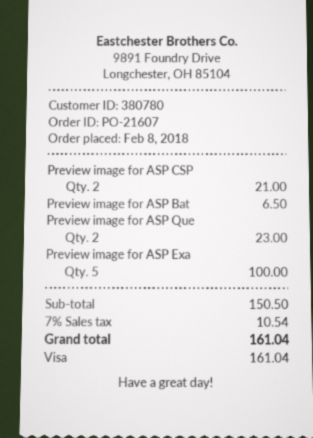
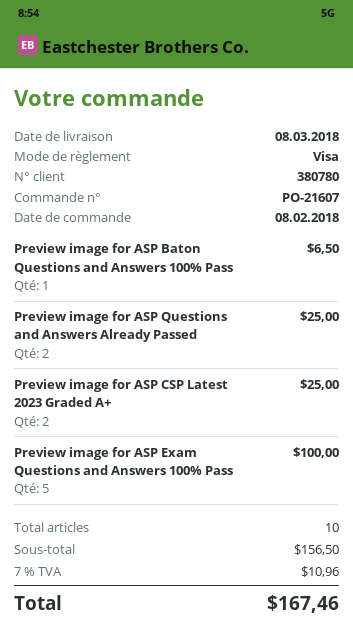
Preview image for ASP CSP: 2 for 21.00 -> 2 for 25.00
Preview image for ASP Que: 2 for 23.00 -> 2 for 25.00
subtotal: 150.50 -> 156.50
tax: 7% = 10.54 -> 7% = 10.96
total: 161.04 -> 167.46

